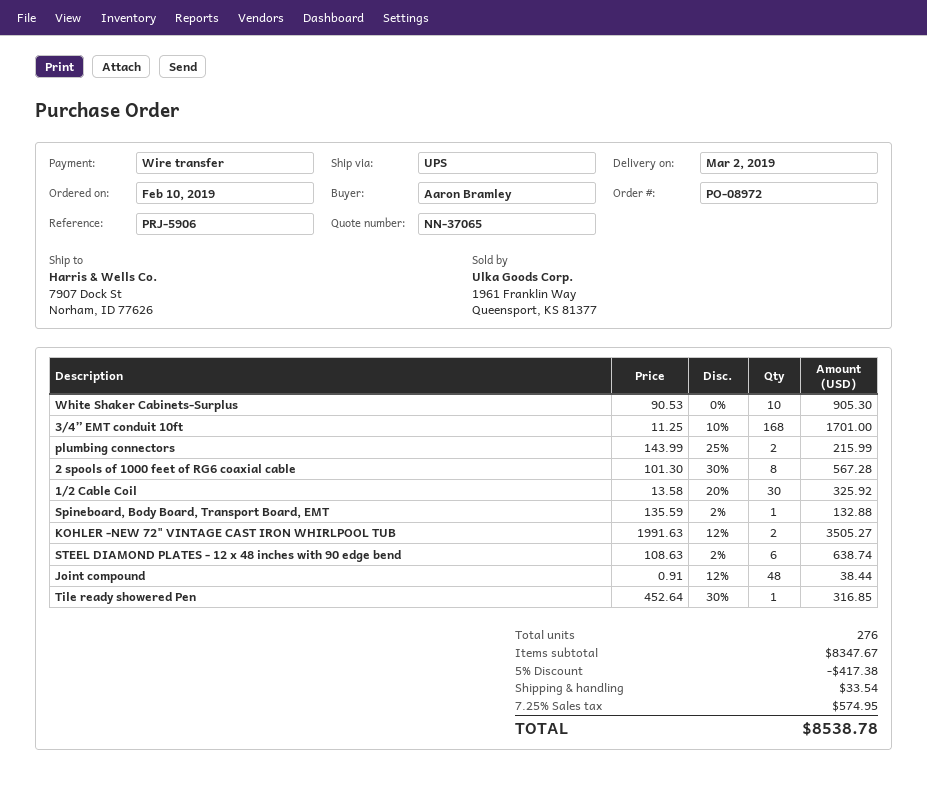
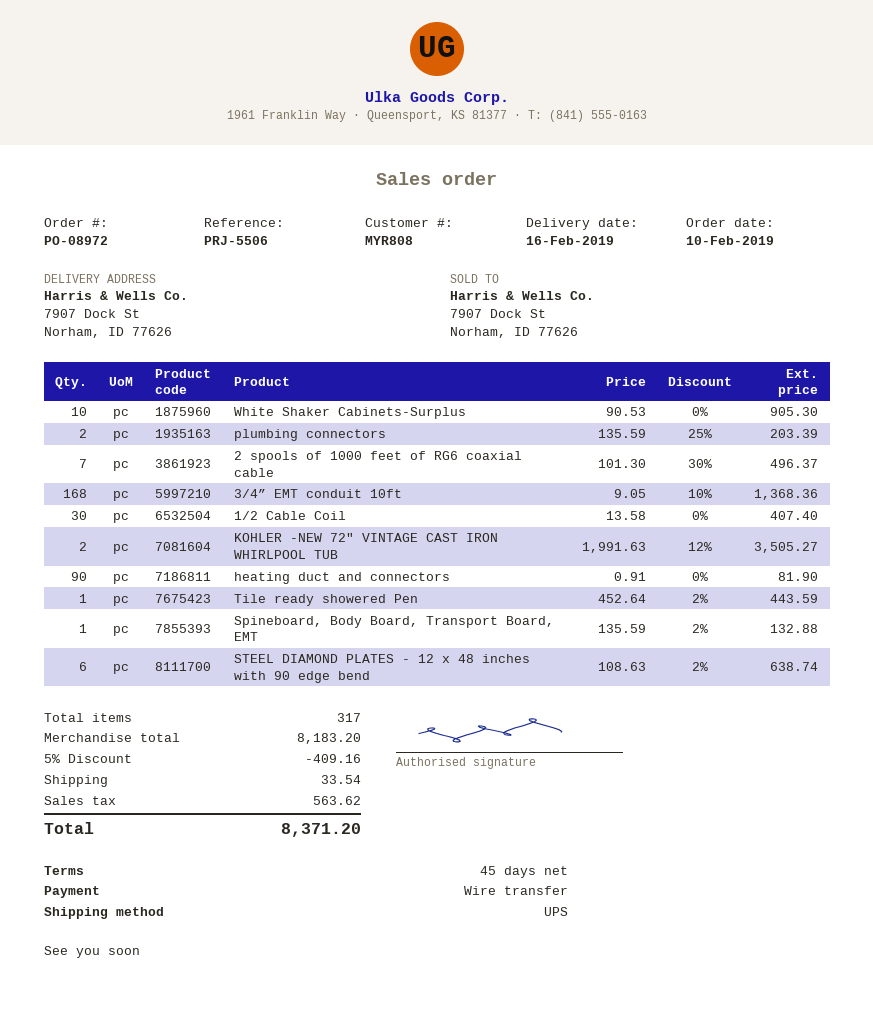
delivery date: 2019-03-02 -> 2019-02-16
reference: PRJ-5906 -> PRJ-5506
3/4” EMT conduit 10ft: 168 x 11.25 - 10% = 1701.00 -> 168 x 9.05 - 10% = 1368.36
plumbing connectors: 2 x 143.99 - 25% = 215.99 -> 2 x 135.59 - 25% = 203.39
2 spools of 1000 feet of RG6 coaxial cable: 8 x 101.30 - 30% = 567.28 -> 7 x 101.30 - 30% = 496.37
1/2 Cable Coil: 30 x 13.58 - 20% = 325.92 -> 30 x 13.58 = 407.40
Joint compound: 48 x 0.91 - 12% = 38.44 -> none
Tile ready showered Pen: 1 x 452.64 - 30% = 316.85 -> 1 x 452.64 - 2% = 443.59
heating duct and connectors: none -> 90 x 0.91 = 81.90
total quantity: 276 -> 317
subtotal: 8347.67 -> 8183.20
discount: 5% = 417.38 -> 5% = 409.16
tax: 574.95 -> 563.62
total: 8538.78 -> 8371.20

